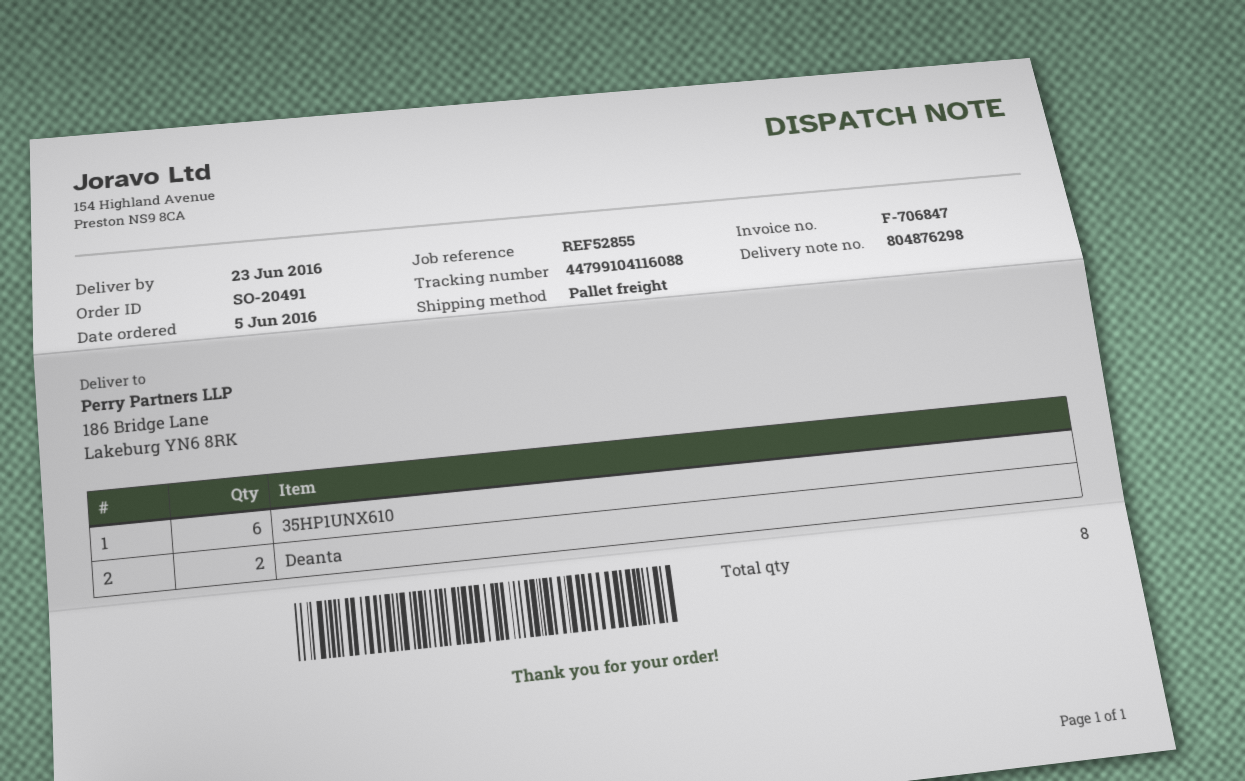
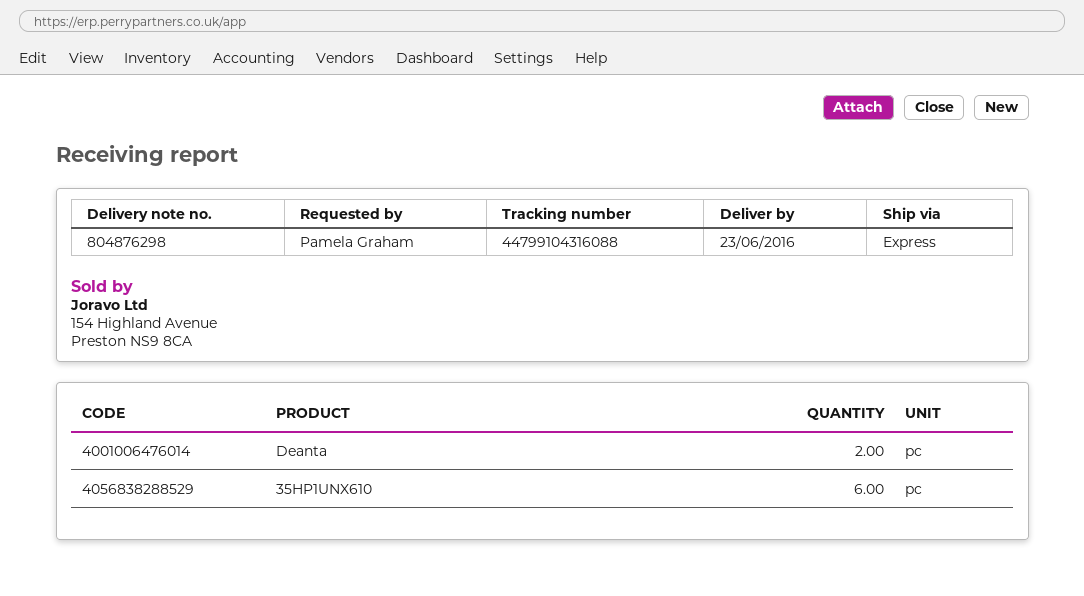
shipping method: pallet freight -> express
tracking number: 44799104116088 -> 44799104316088

